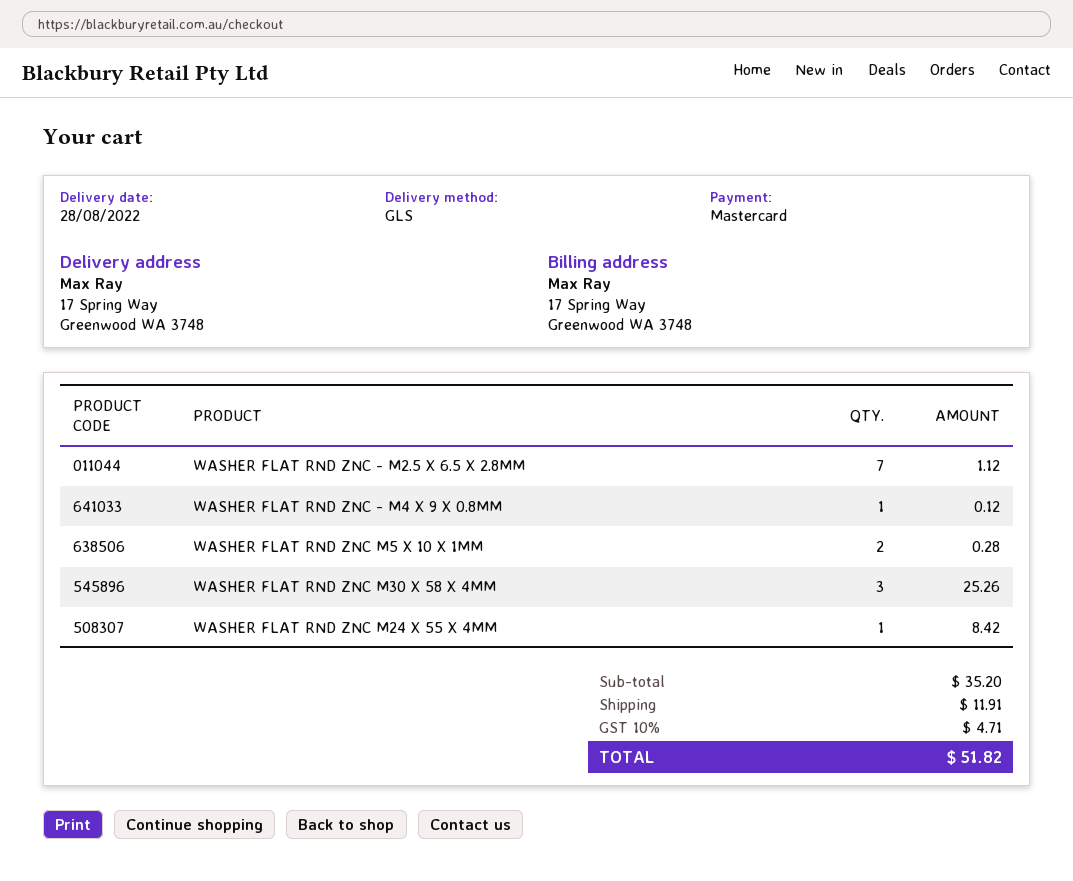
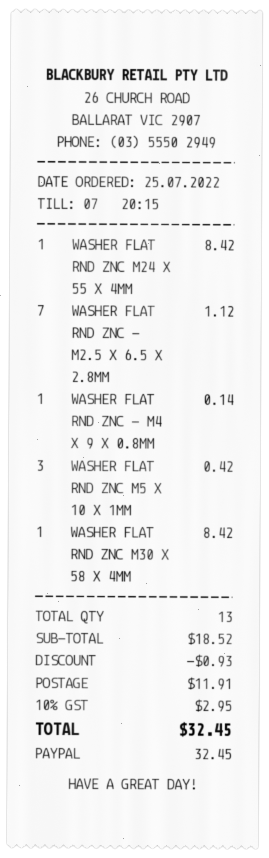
payment method: Mastercard -> PayPal
WASHER FLAT RND ZNC - M4 X 9 X 0.8MM: 1 for 0.12 -> 1 for 0.14
WASHER FLAT RND ZNC M5 X 10 X 1MM: 2 for 0.28 -> 3 for 0.42
WASHER FLAT RND ZNC M30 X 58 X 4MM: 3 for 25.26 -> 1 for 8.42
subtotal: 35.20 -> 18.52
discount: none -> 0.93
tax: 10% = 4.71 -> 10% = 2.95
total: 51.82 -> 32.45

